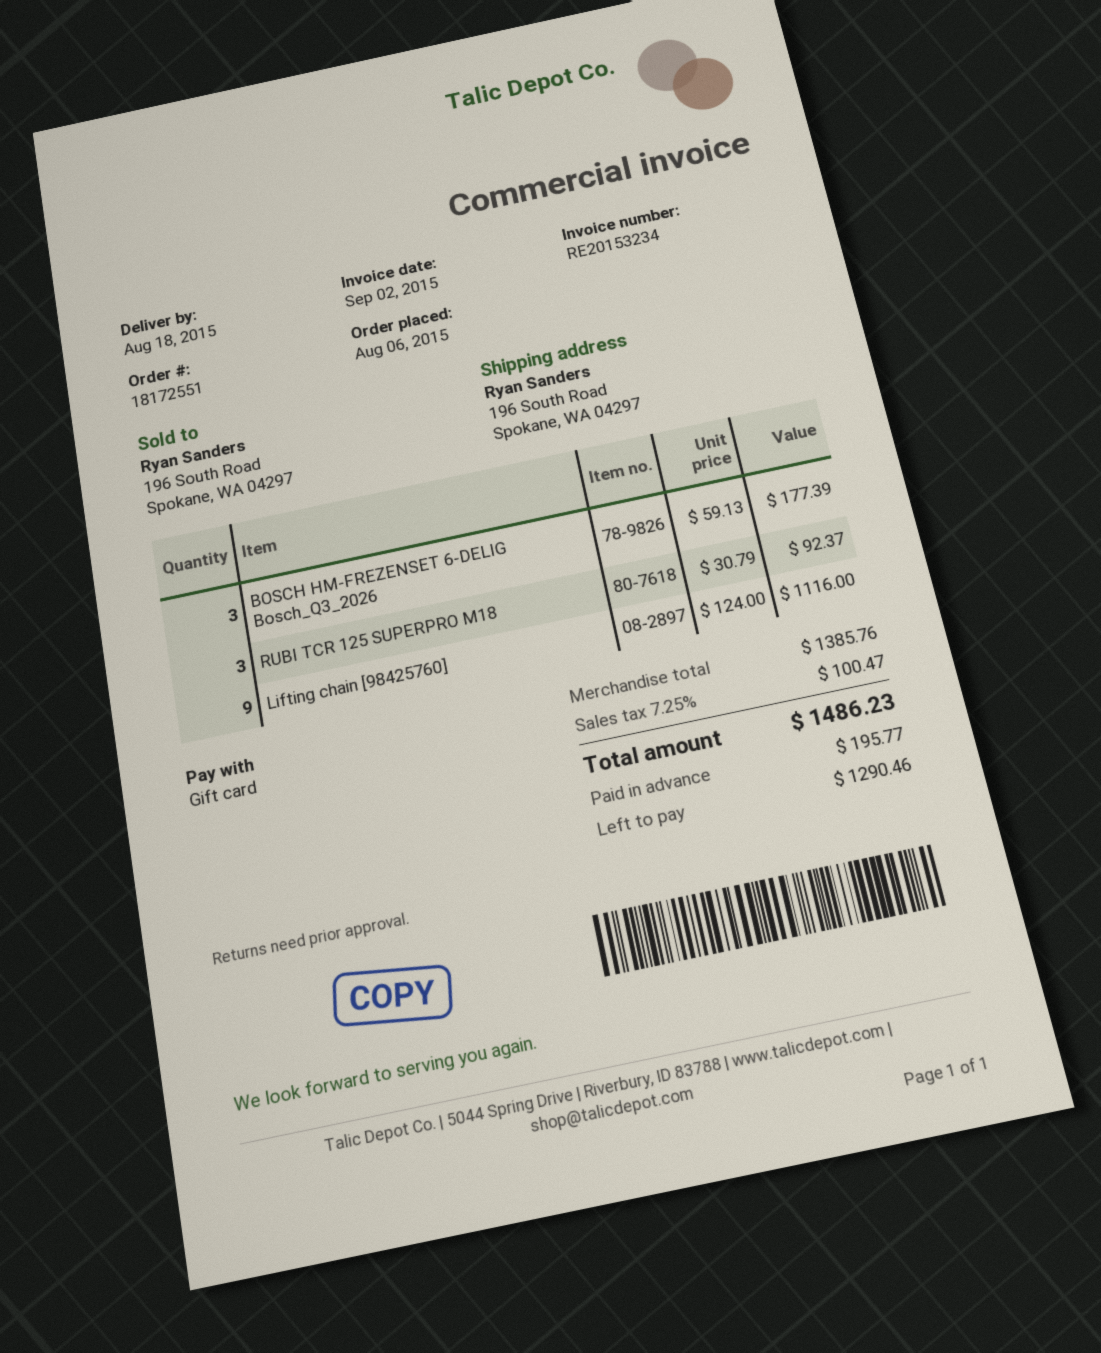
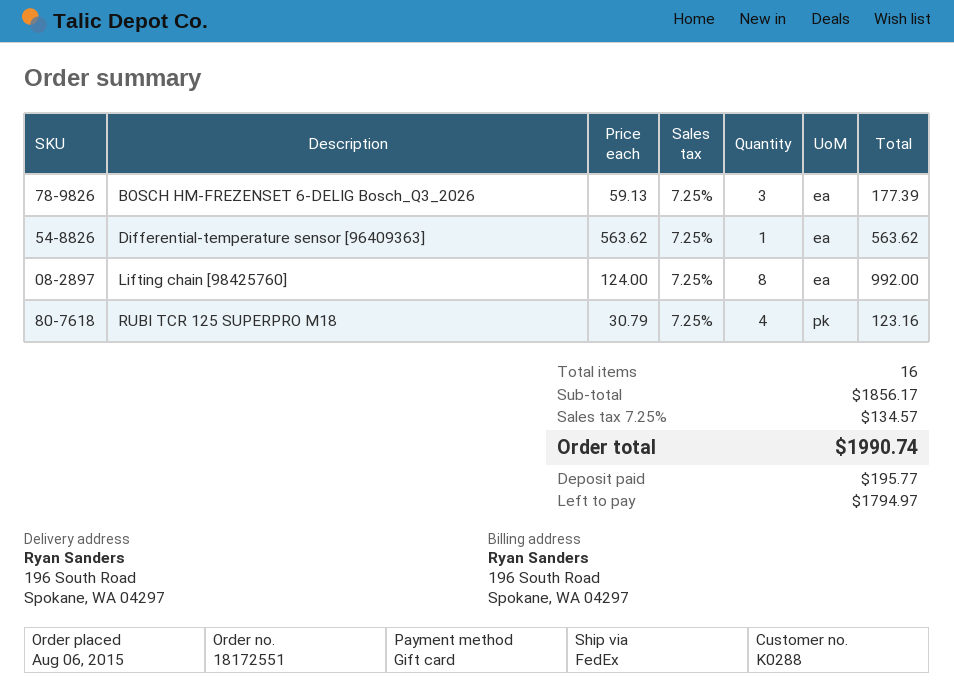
RUBI TCR 125 SUPERPRO M18: 3 x 30.79 = 92.37 -> 4 x 30.79 = 123.16
Lifting chain [98425760]: 9 x 124.00 = 1116.00 -> 8 x 124.00 = 992.00
Differential-temperature sensor [96409363]: none -> 1 x 563.62 = 563.62
subtotal: 1385.76 -> 1856.17
tax: 7.25% = 100.47 -> 7.25% = 134.57
total: 1486.23 -> 1990.74
balance: 1290.46 -> 1794.97

